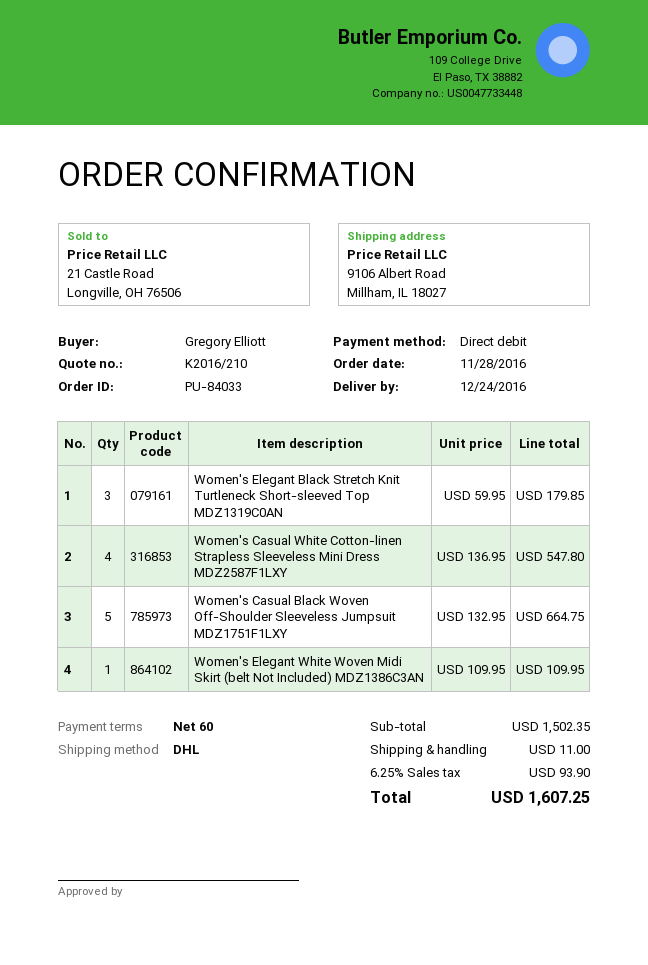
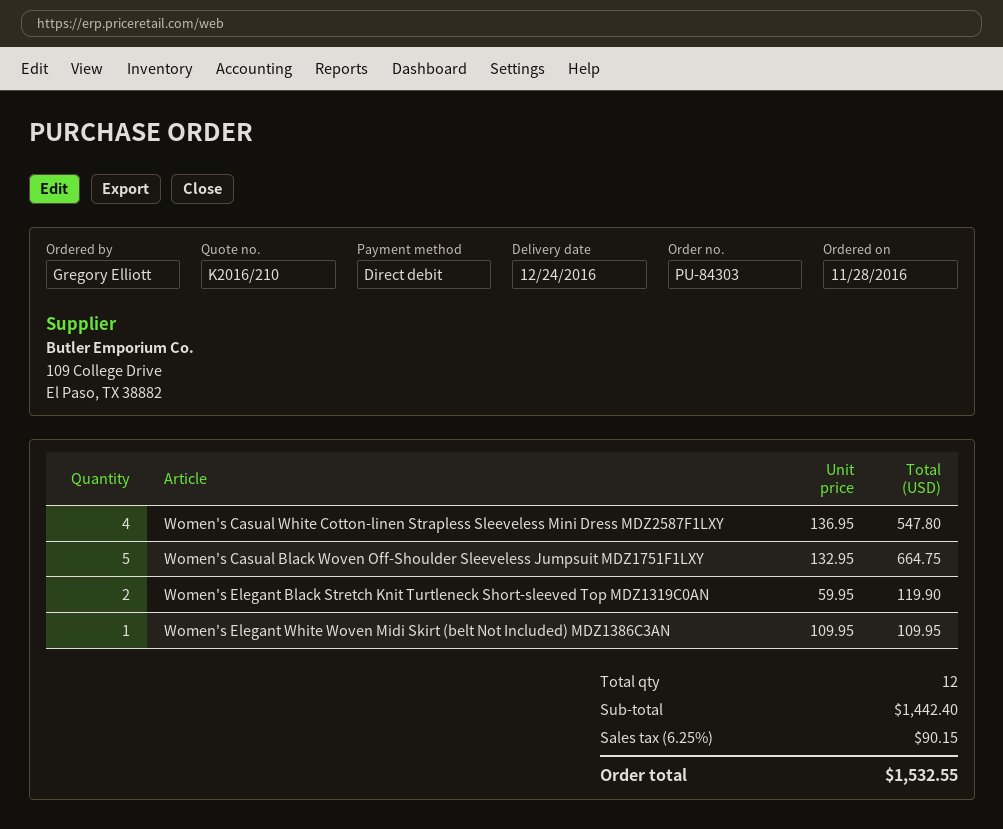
order number: PU-84033 -> PU-84303
Women's Elegant Black Stretch Knit Turtleneck Short-sleeved Top MDZ1319C0AN: 3 x 59.95 = 179.85 -> 2 x 59.95 = 119.90
subtotal: 1502.35 -> 1442.40
shipping: 11.00 -> none
tax: 6.25% = 93.90 -> 6.25% = 90.15
total: 1607.25 -> 1532.55

